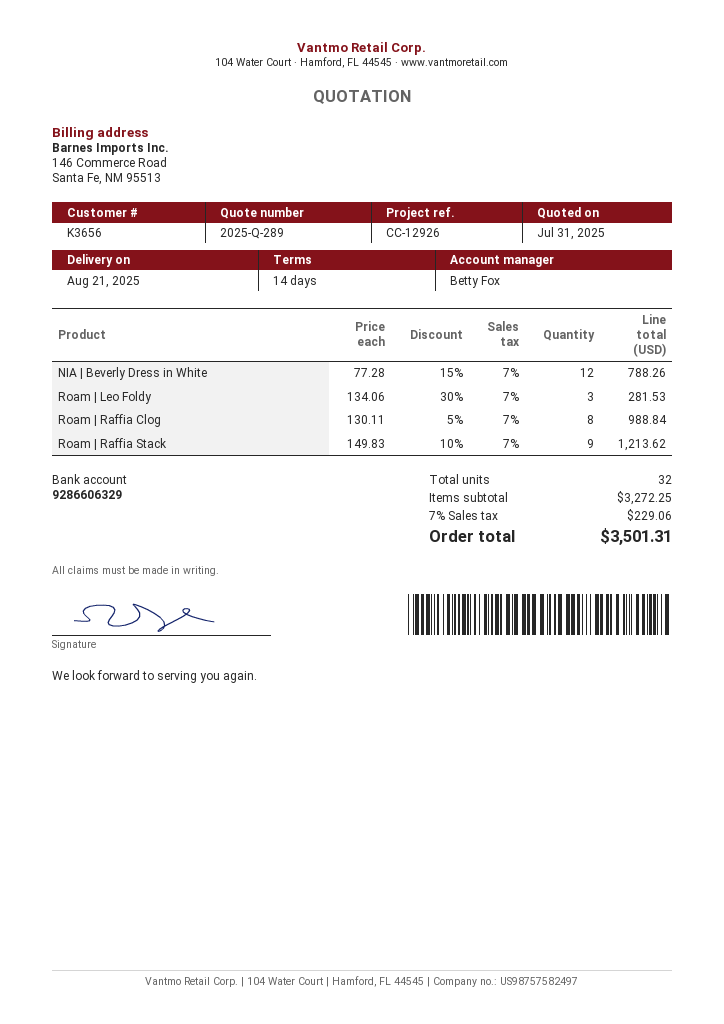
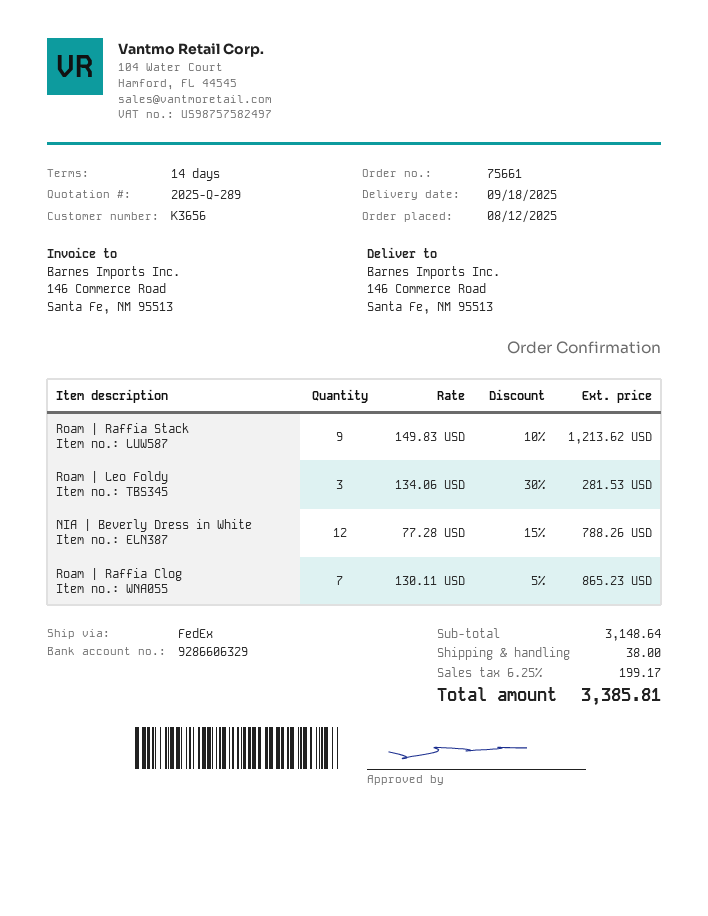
delivery date: 2025-08-21 -> 2025-09-18
Roam | Raffia Clog: 8 x 130.11 - 5% = 988.84 -> 7 x 130.11 - 5% = 865.23
subtotal: 3272.25 -> 3148.64
shipping: none -> 38.00
tax: 7% = 229.06 -> 6.25% = 199.17
total: 3501.31 -> 3385.81

